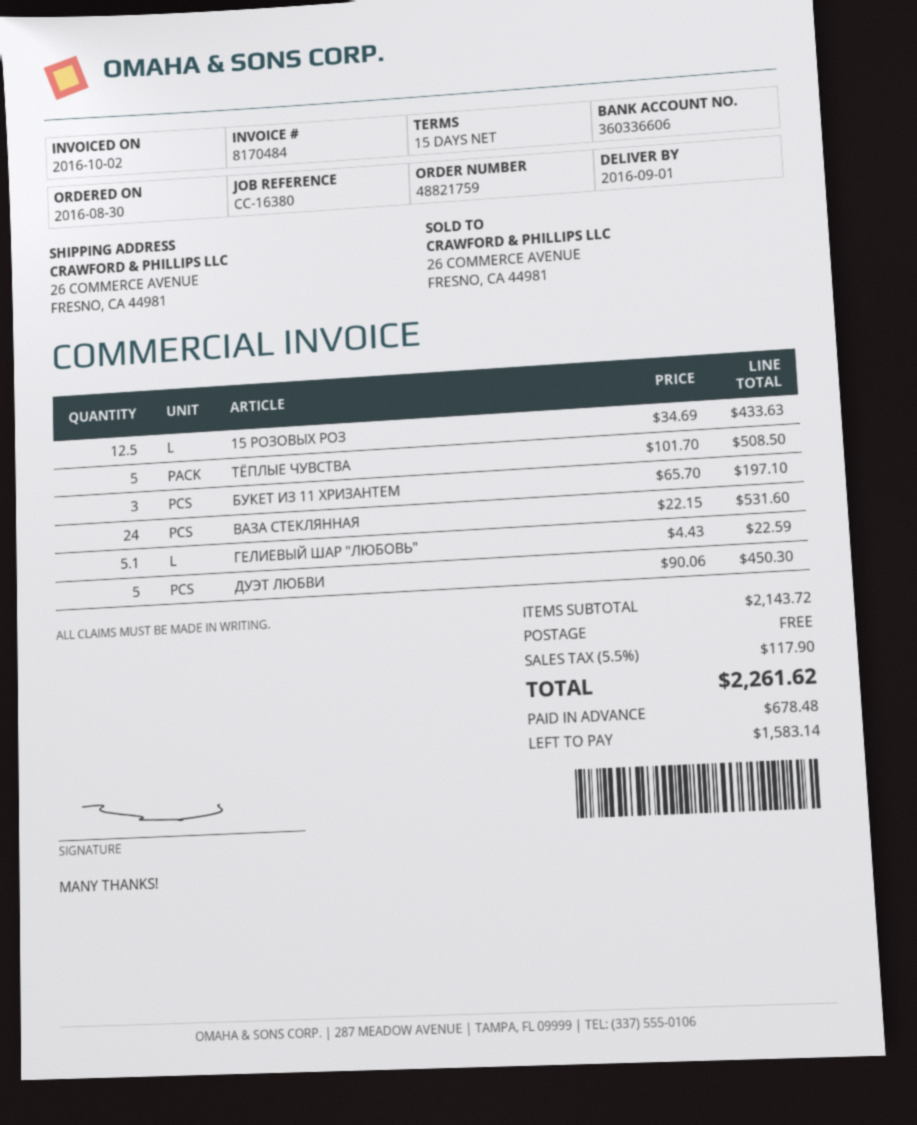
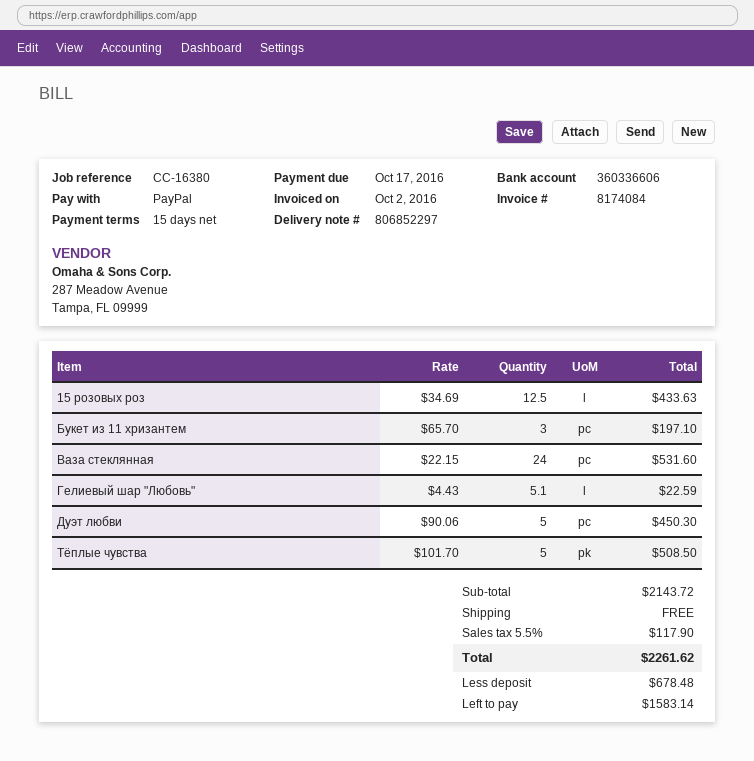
invoice number: 8170484 -> 8174084

